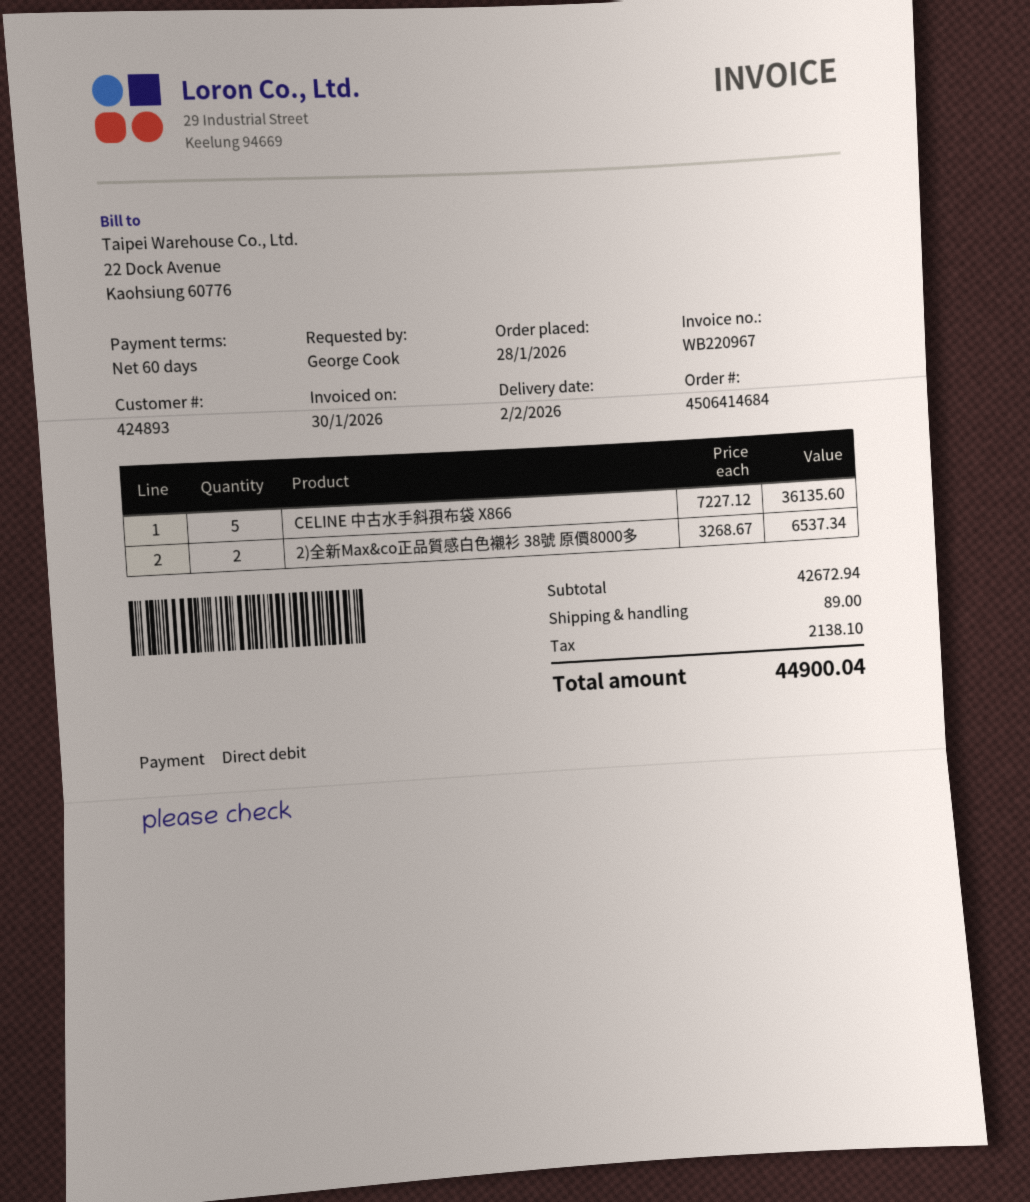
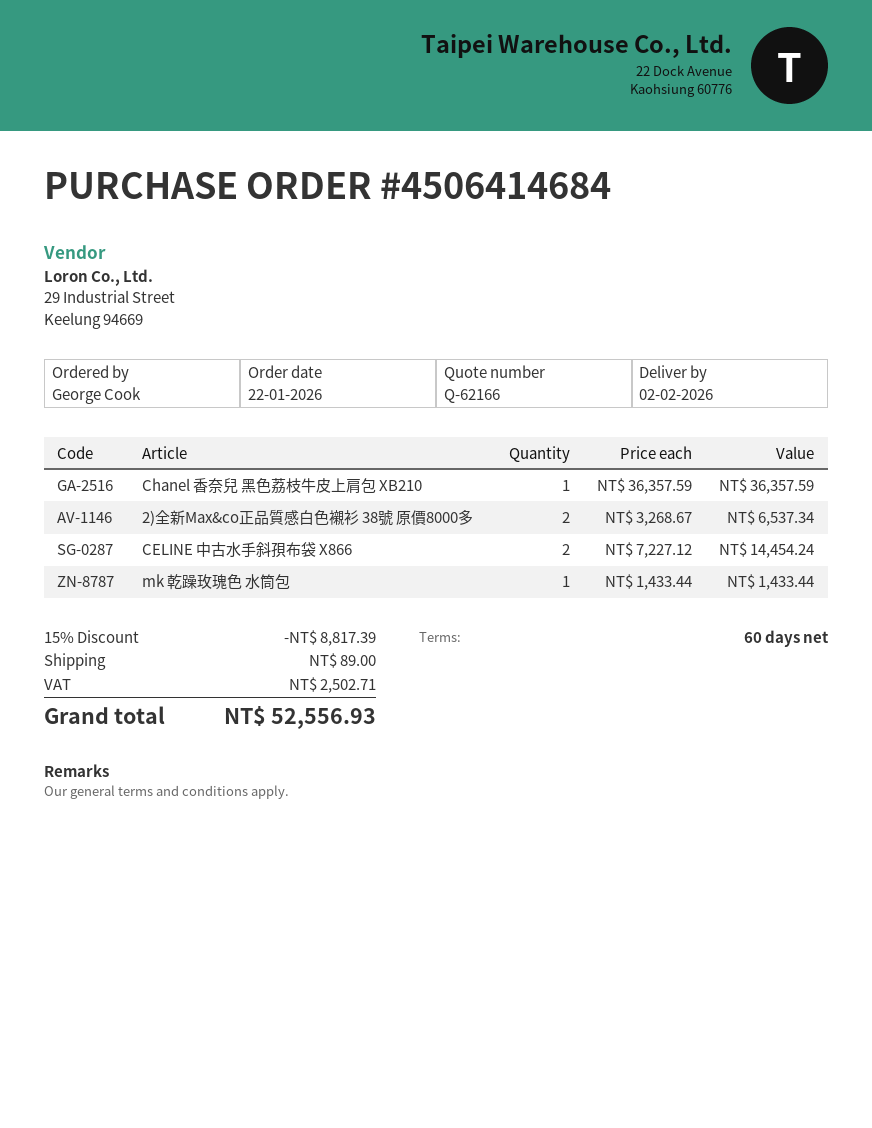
order date: 2026-01-28 -> 2026-01-22
CELINE 中古水手斜孭布袋 X866: 5 x 7227.12 = 36135.60 -> 2 x 7227.12 = 14454.24
Chanel 香奈兒 黑色荔枝牛皮上肩包 XB210: none -> 1 x 36357.59 = 36357.59
mk 乾躁玫瑰色 水筒包: none -> 1 x 1433.44 = 1433.44
discount: none -> 15% = 8817.39
tax: 2138.10 -> 2502.71
total: 44900.04 -> 52556.93

